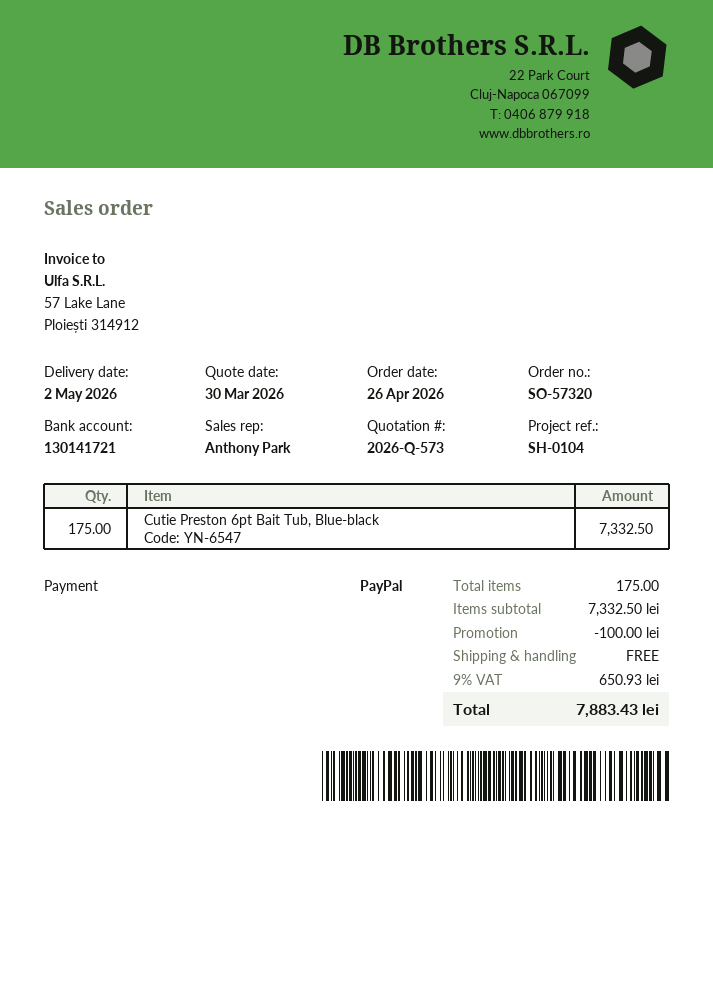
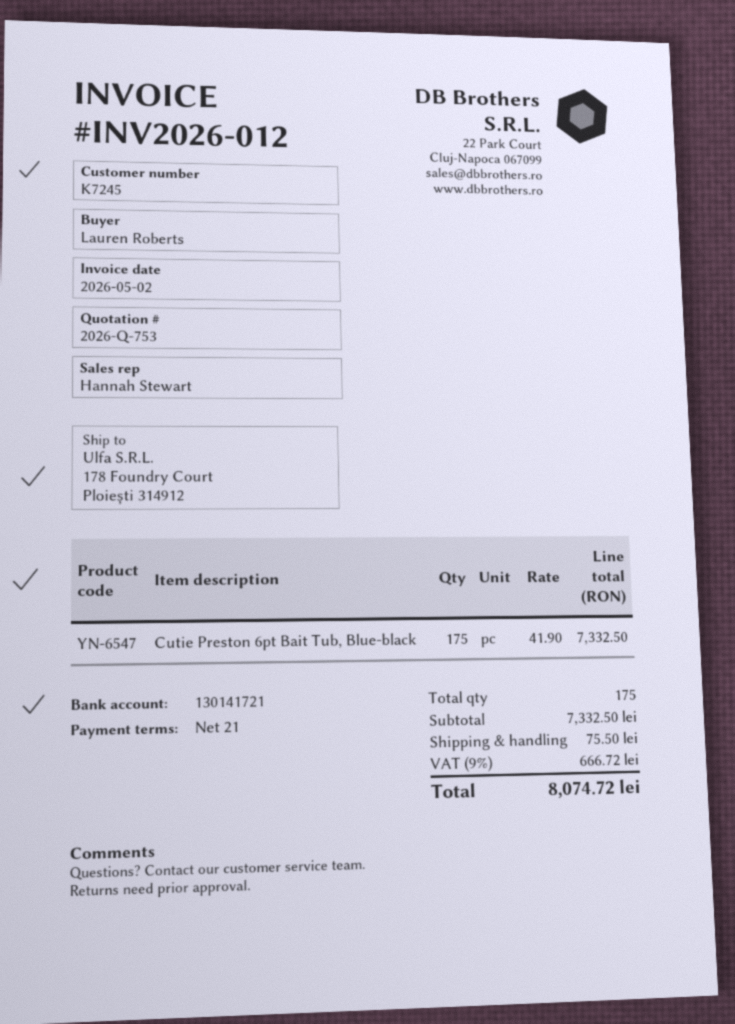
quote number: 2026-Q-573 -> 2026-Q-753
sales rep: Anthony Park -> Hannah Stewart
discount: 100.00 -> none
shipping: 0.00 -> 75.50
tax: 9% = 650.93 -> 9% = 666.72
total: 7883.43 -> 8074.72

